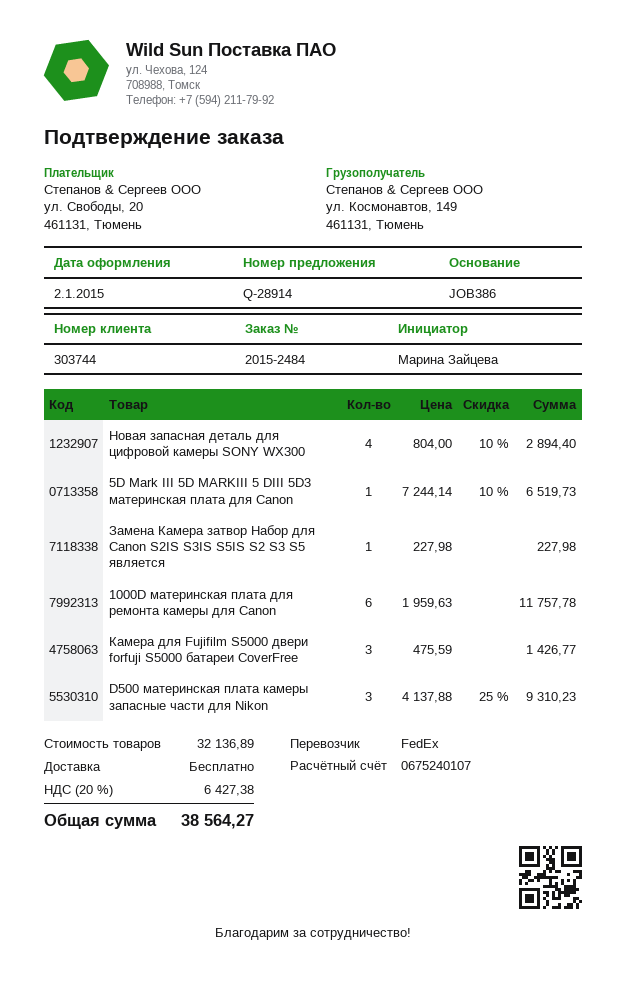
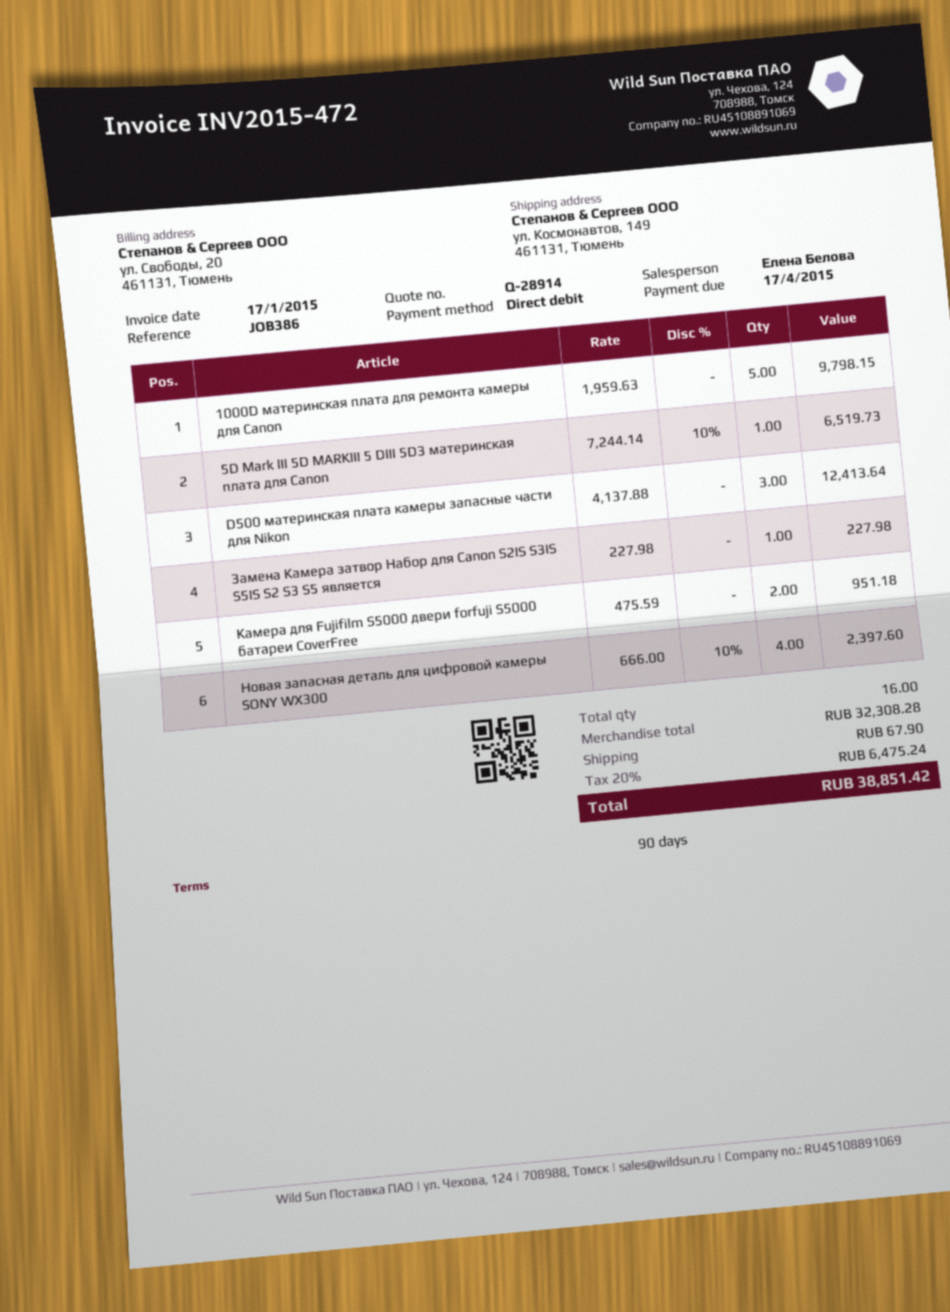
Новая запасная деталь для цифровой камеры SONY WX300: 4 x 804.00 - 10% = 2894.40 -> 4 x 666.00 - 10% = 2397.60
1000D материнская плата для ремонта камеры для Canon: 6 x 1959.63 = 11757.78 -> 5 x 1959.63 = 9798.15
Камера для Fujifilm S5000 двери forfuji S5000 батареи CoverFree: 3 x 475.59 = 1426.77 -> 2 x 475.59 = 951.18
D500 материнская плата камеры запасные части для Nikon: 3 x 4137.88 - 25% = 9310.23 -> 3 x 4137.88 = 12413.64
subtotal: 32136.89 -> 32308.28
shipping: 0.00 -> 67.90
tax: 20% = 6427.38 -> 20% = 6475.24
total: 38564.27 -> 38851.42

